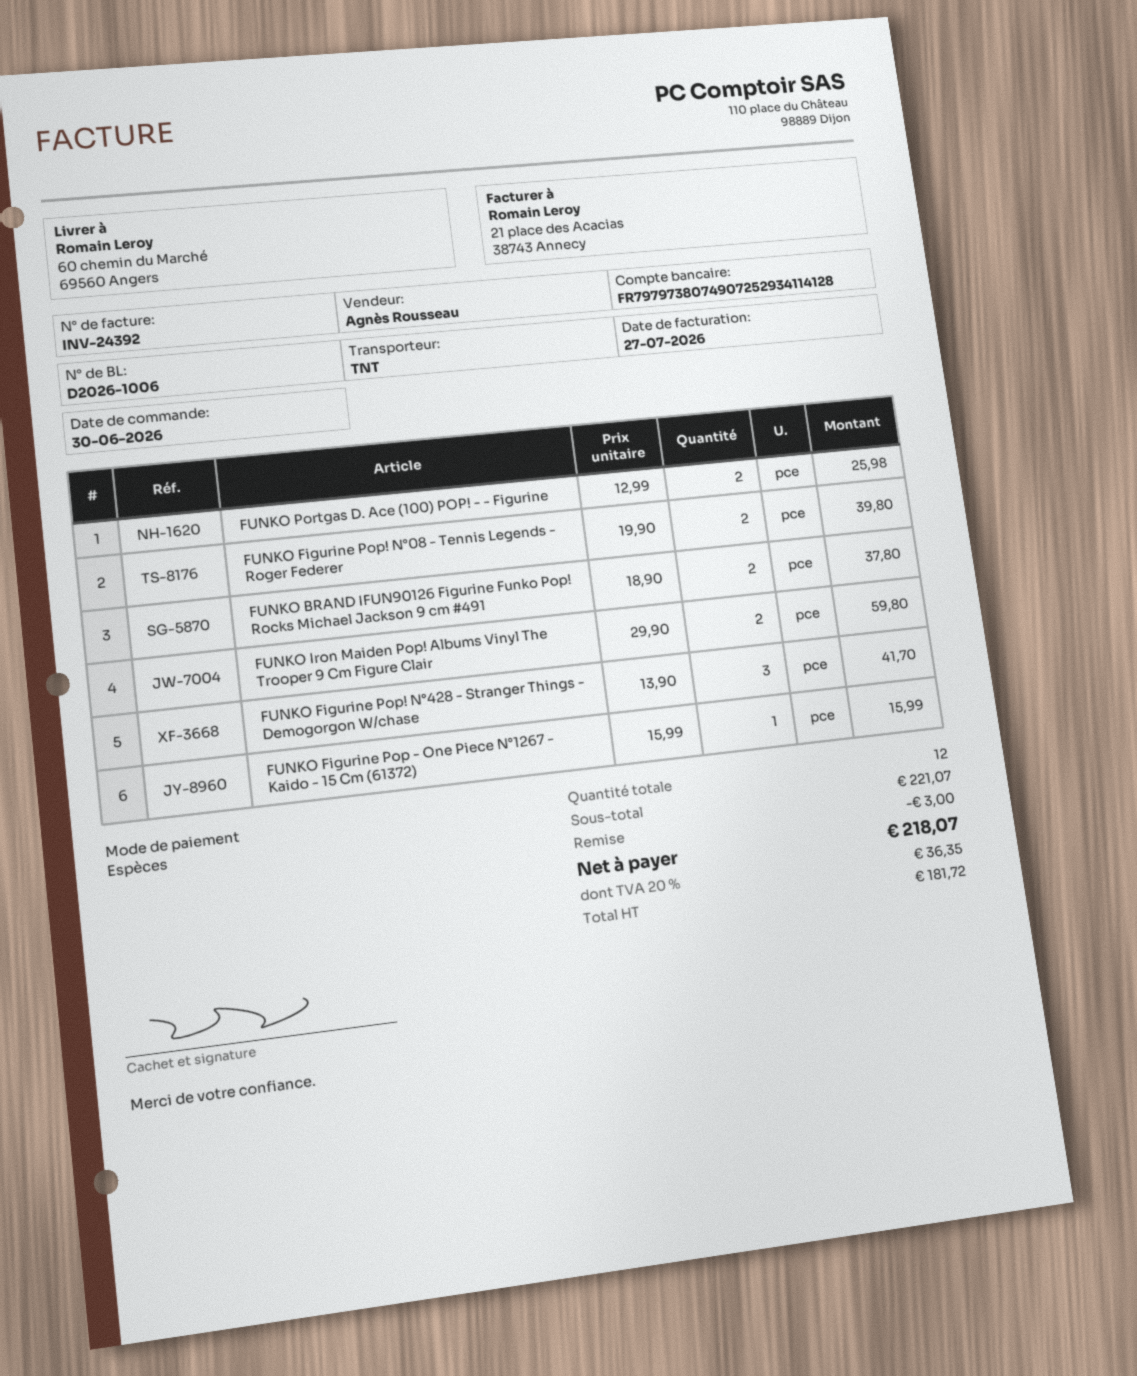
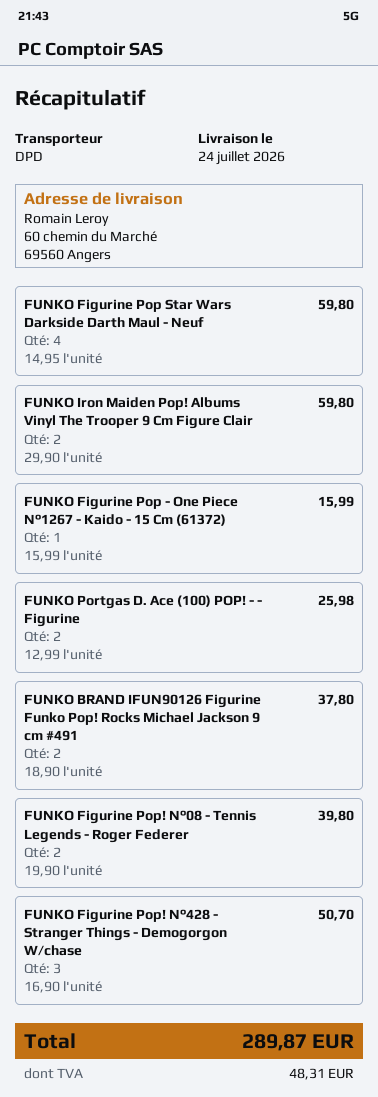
shipping method: TNT -> DPD
FUNKO Figurine Pop! N°428 - Stranger Things - Demogorgon W/chase: 3 x 13.90 = 41.70 -> 3 x 16.90 = 50.70
FUNKO Figurine Pop Star Wars Darkside Darth Maul - Neuf: none -> 4 x 14.95 = 59.80
discount: 3.00 -> none
tax: 36.35 -> 48.31
total: 218.07 -> 289.87

